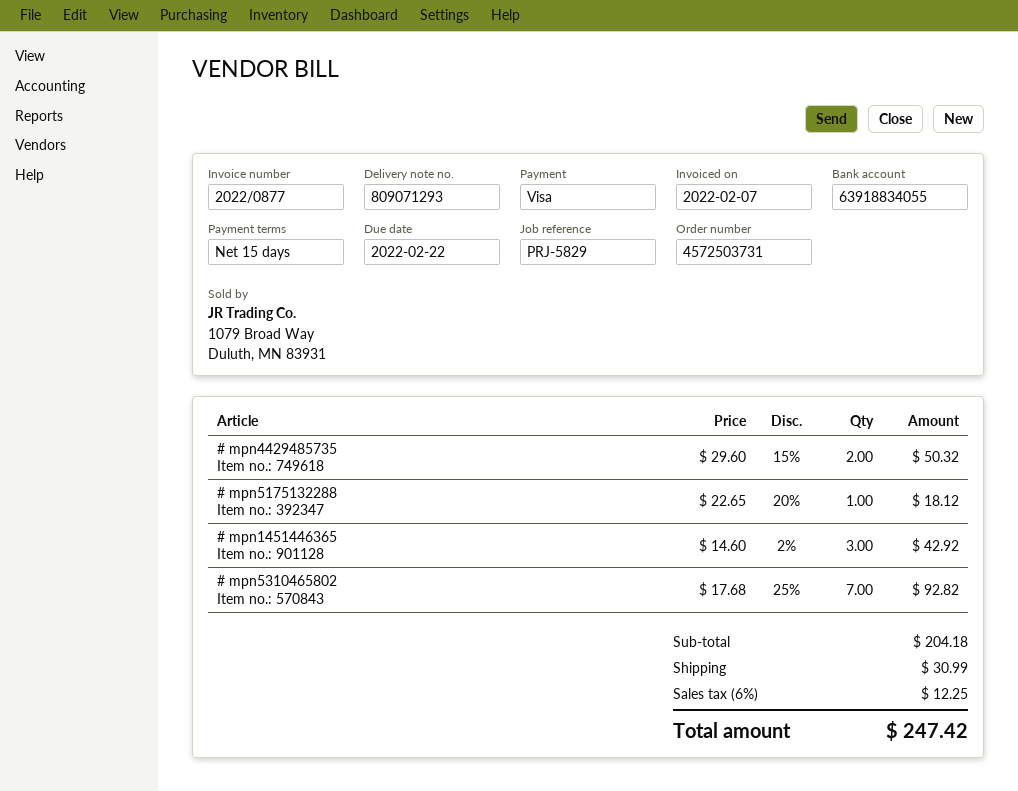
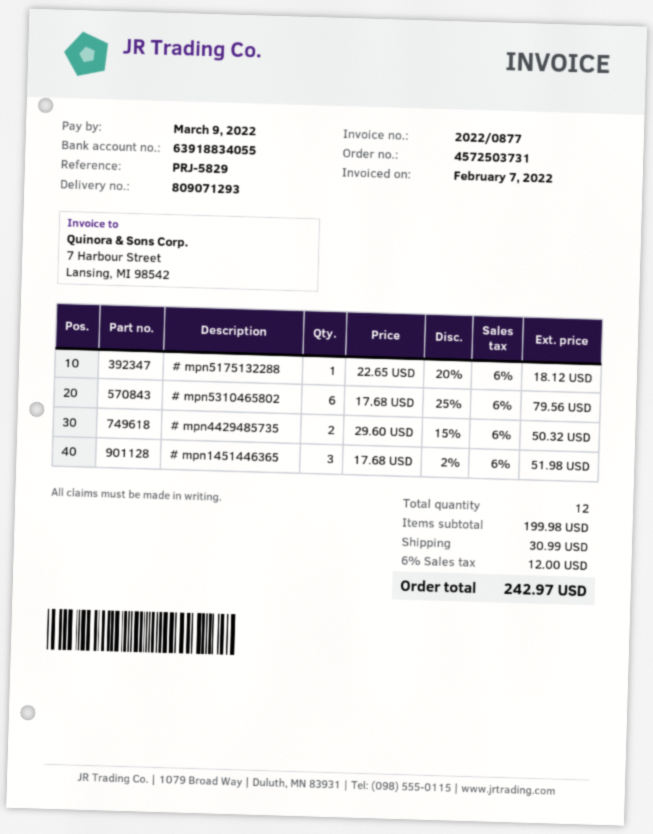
due date: 2022-02-22 -> 2022-03-09
# mpn1451446365: 3 x 14.60 - 2% = 42.92 -> 3 x 17.68 - 2% = 51.98
# mpn5310465802: 7 x 17.68 - 25% = 92.82 -> 6 x 17.68 - 25% = 79.56
subtotal: 204.18 -> 199.98
tax: 6% = 12.25 -> 6% = 12.00
total: 247.42 -> 242.97

